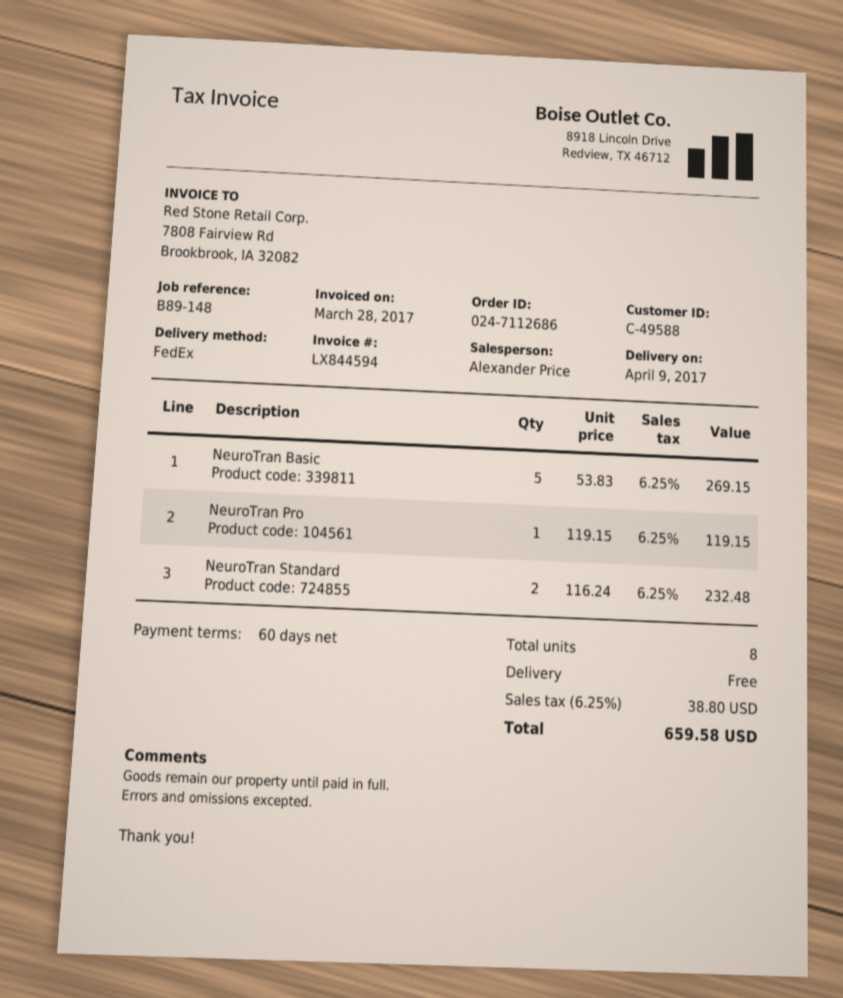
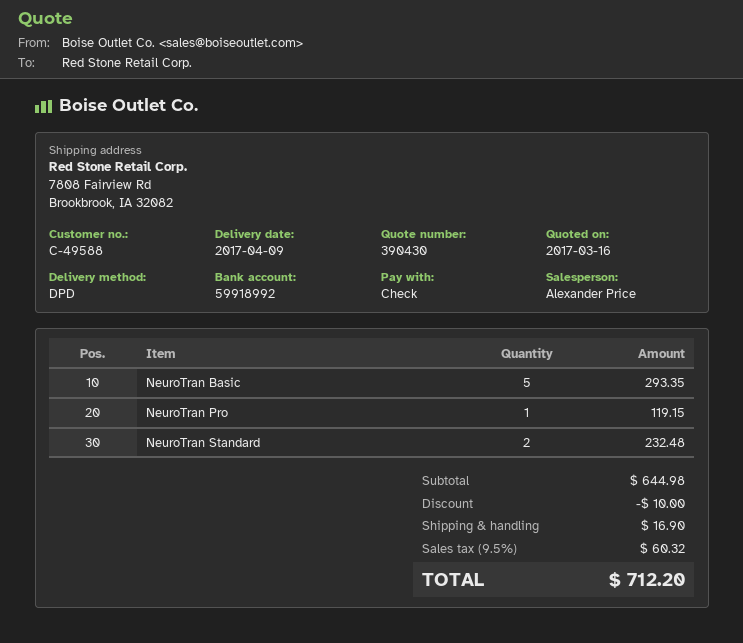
shipping method: FedEx -> DPD
NeuroTran Basic: 5 for 269.15 -> 5 for 293.35
discount: none -> 10.00
shipping: 0.00 -> 16.90
tax: 6.25% = 38.80 -> 9.5% = 60.32
total: 659.58 -> 712.20

